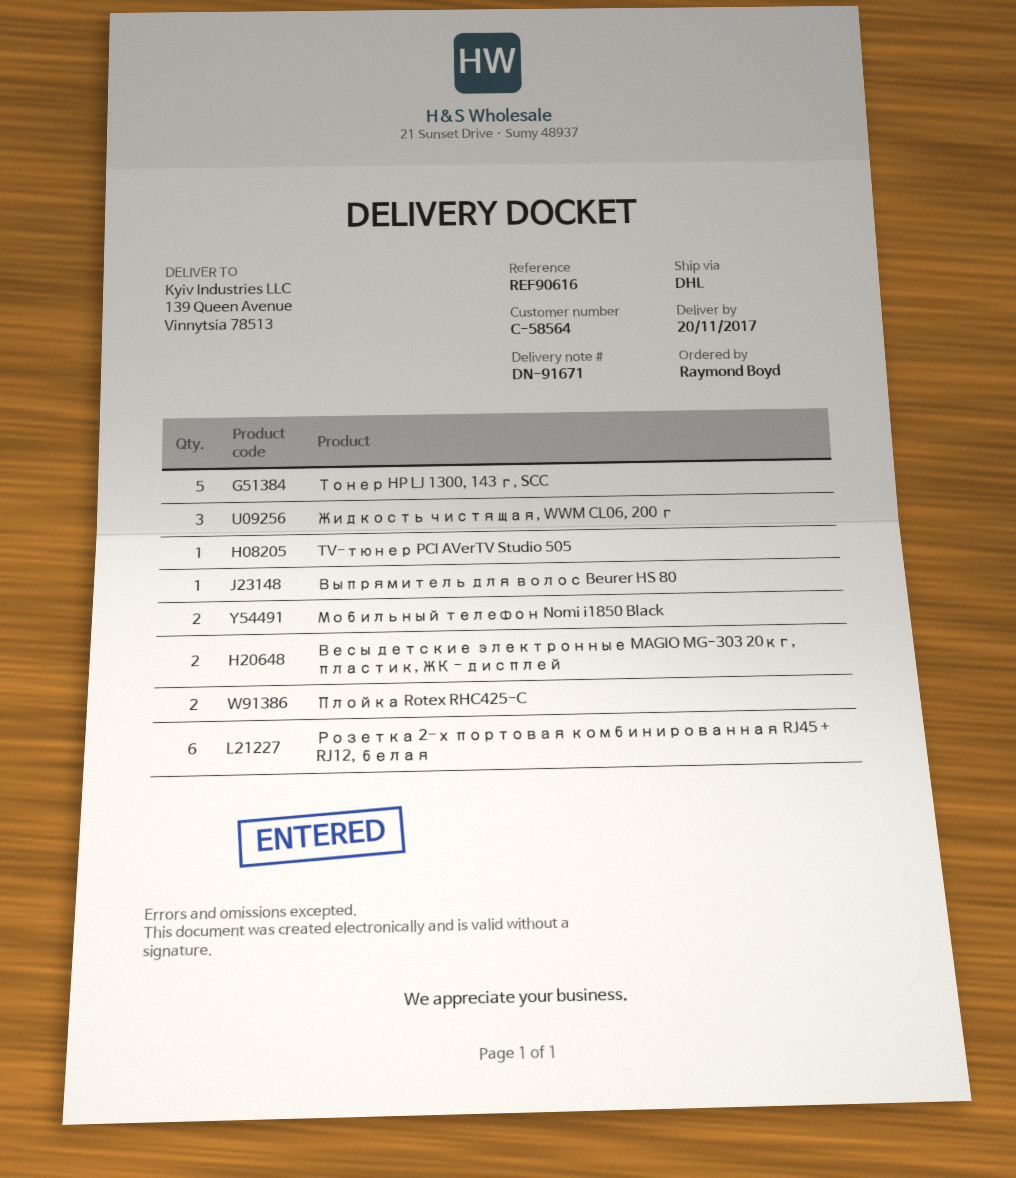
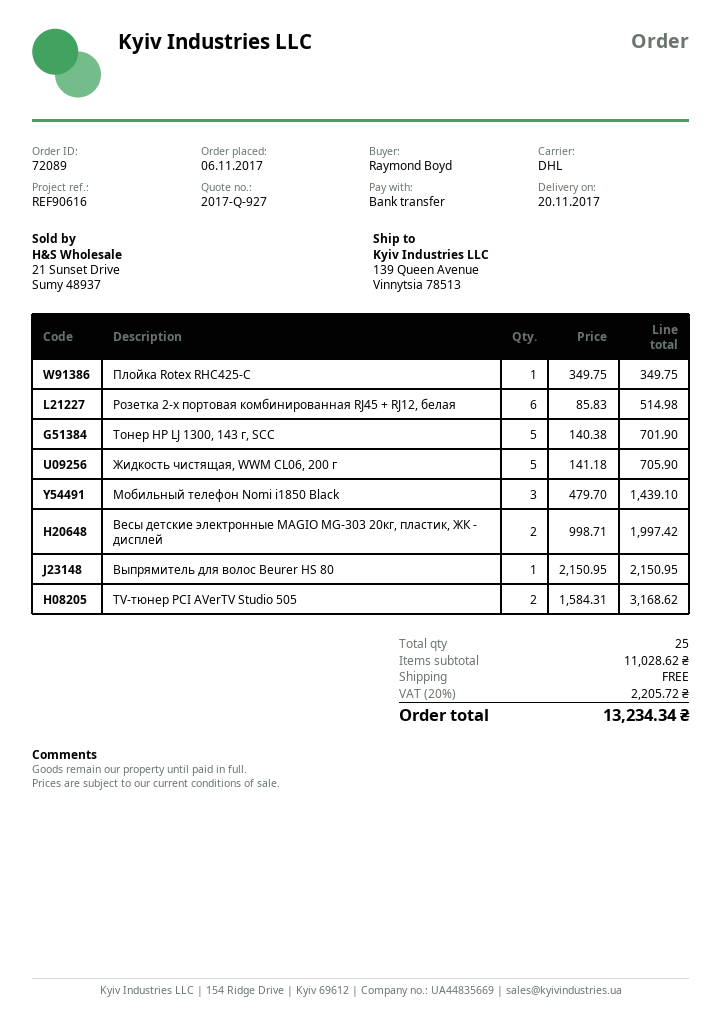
Жидкость чистящая, WWM CL06, 200 г: 3 -> 5
TV-тюнер PCI AVerTV Studio 505: 1 -> 2
Мобильный телефон Nomi i1850 Black: 2 -> 3
Плойка Rotex RHC425-C: 2 -> 1

